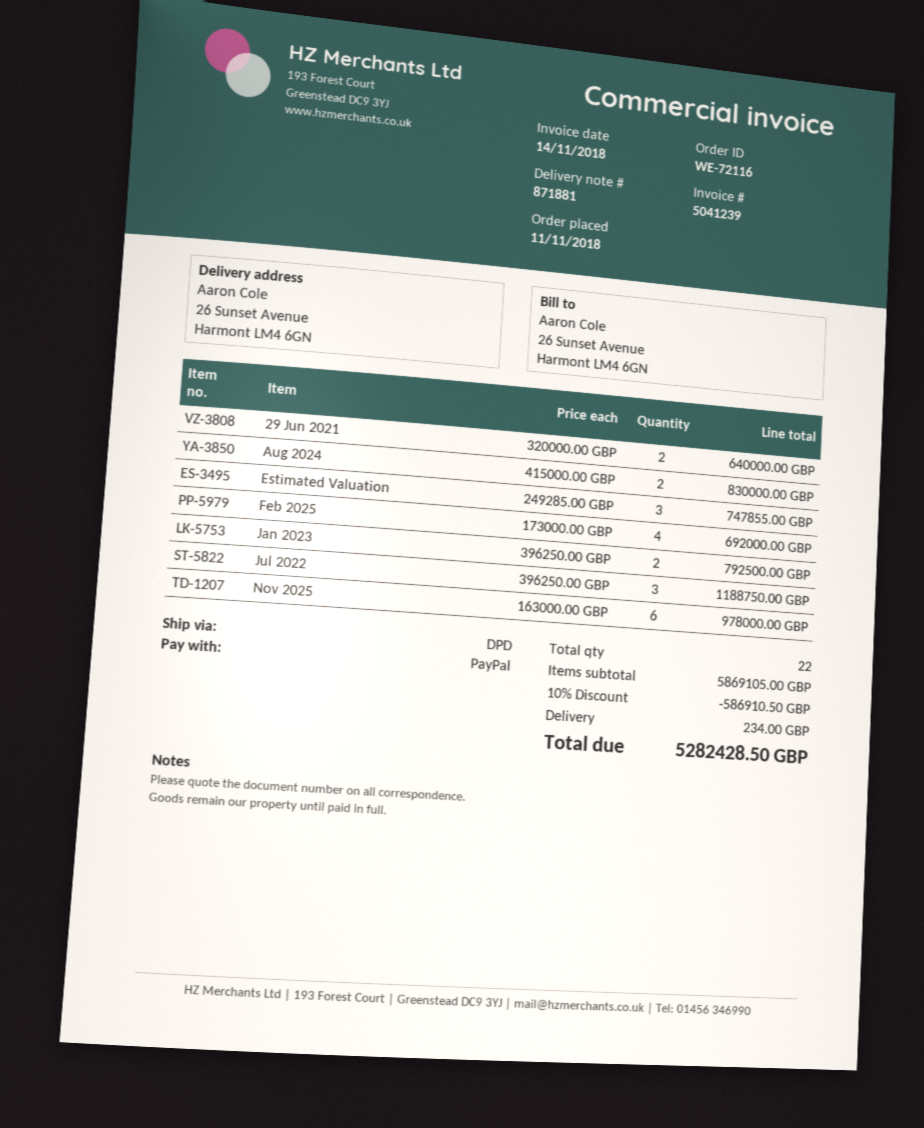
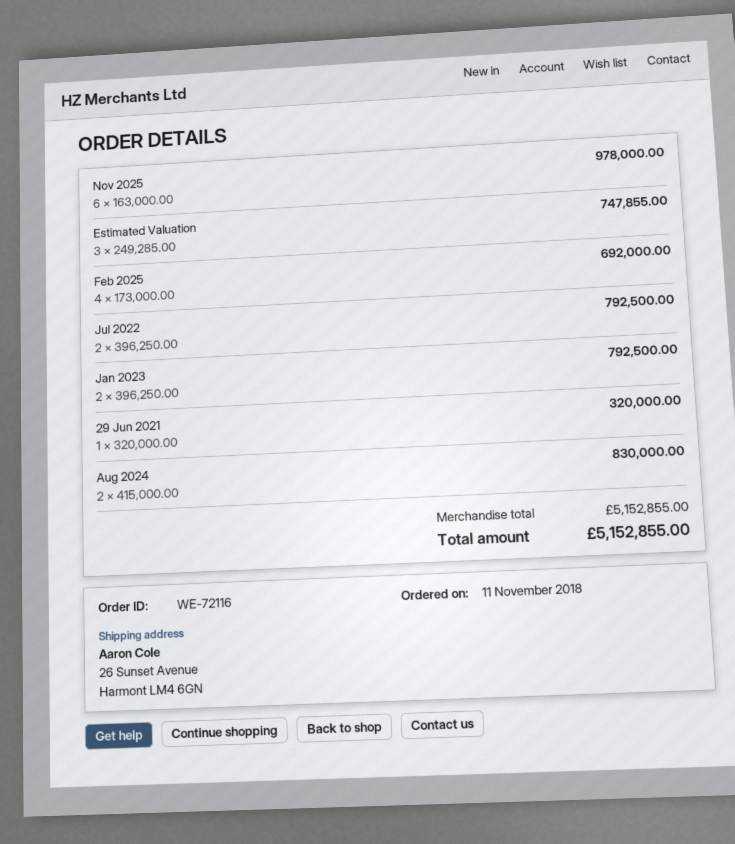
29 Jun 2021: 2 x 320000.00 = 640000.00 -> 1 x 320000.00 = 320000.00
Jul 2022: 3 x 396250.00 = 1188750.00 -> 2 x 396250.00 = 792500.00
subtotal: 5869105.00 -> 5152855.00
discount: 10% = 586910.50 -> none
shipping: 234.00 -> none
total: 5282428.50 -> 5152855.00

